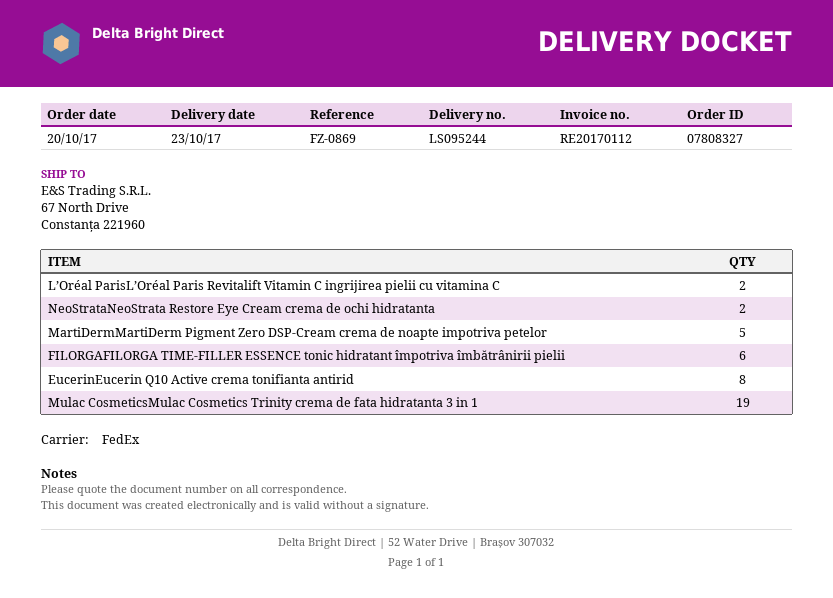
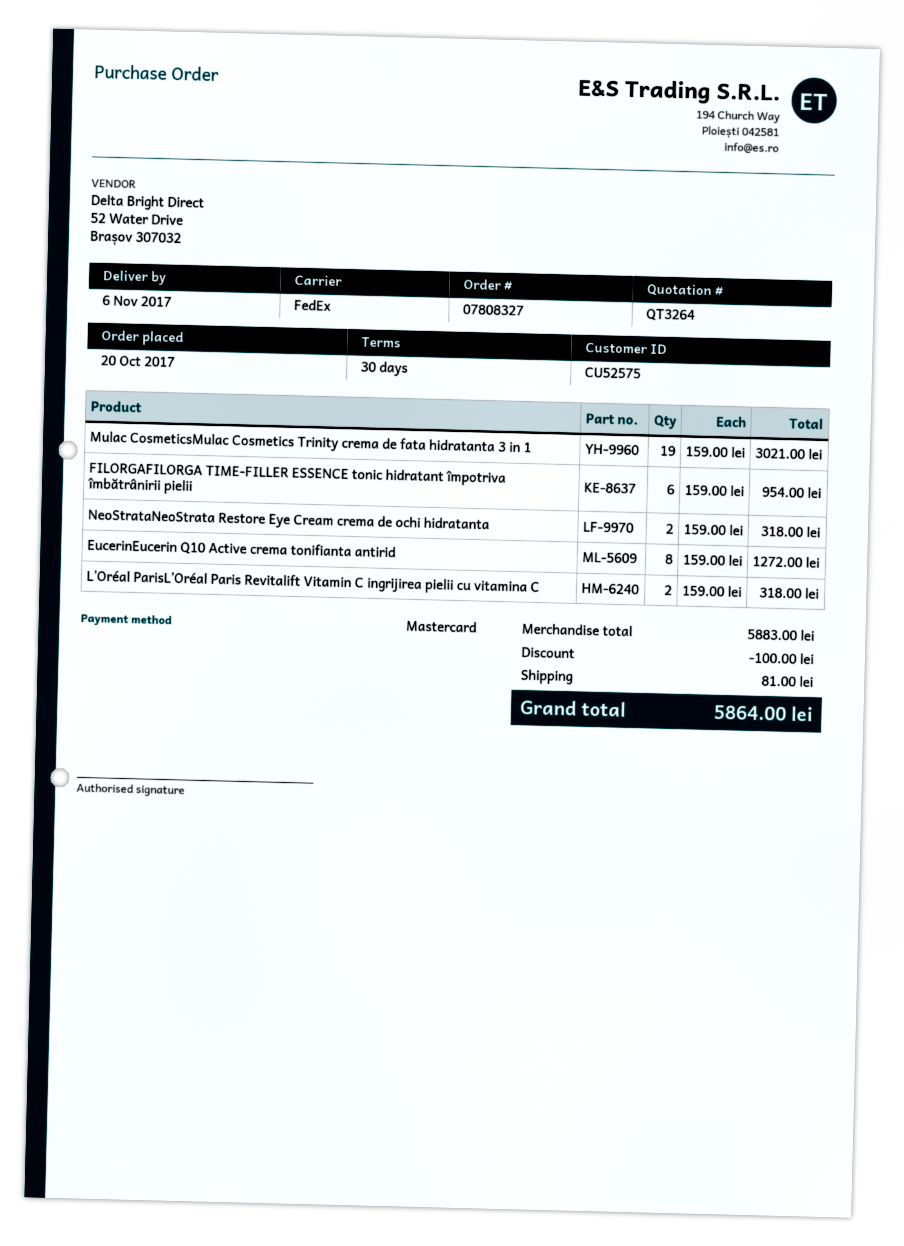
delivery date: 2017-10-23 -> 2017-11-06
MartiDermMartiDerm Pigment Zero DSP-Cream crema de noapte impotriva petelor: 5 -> none

